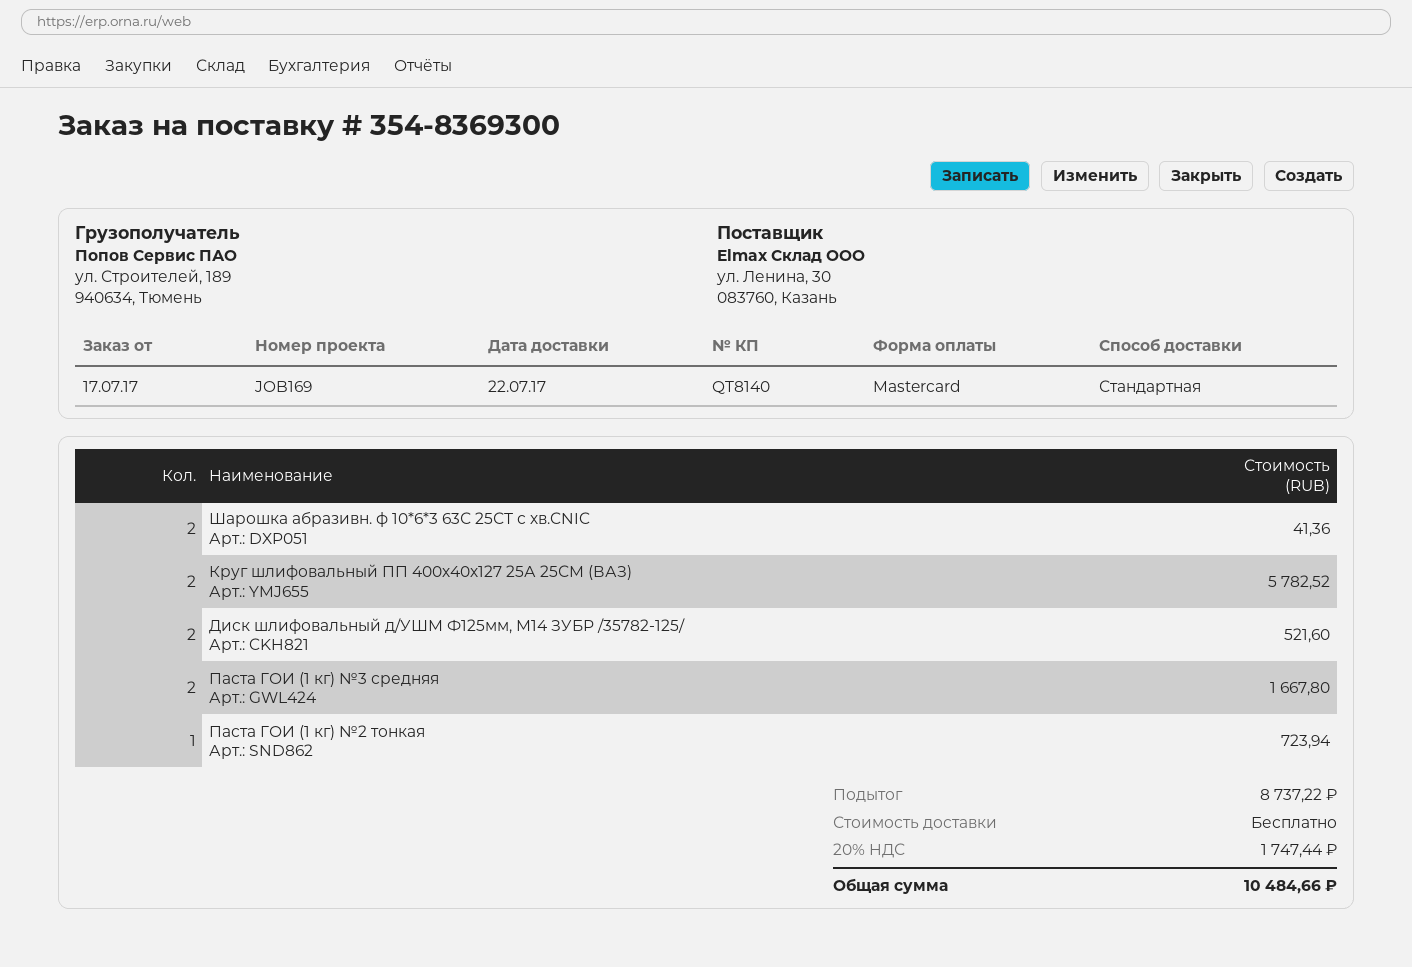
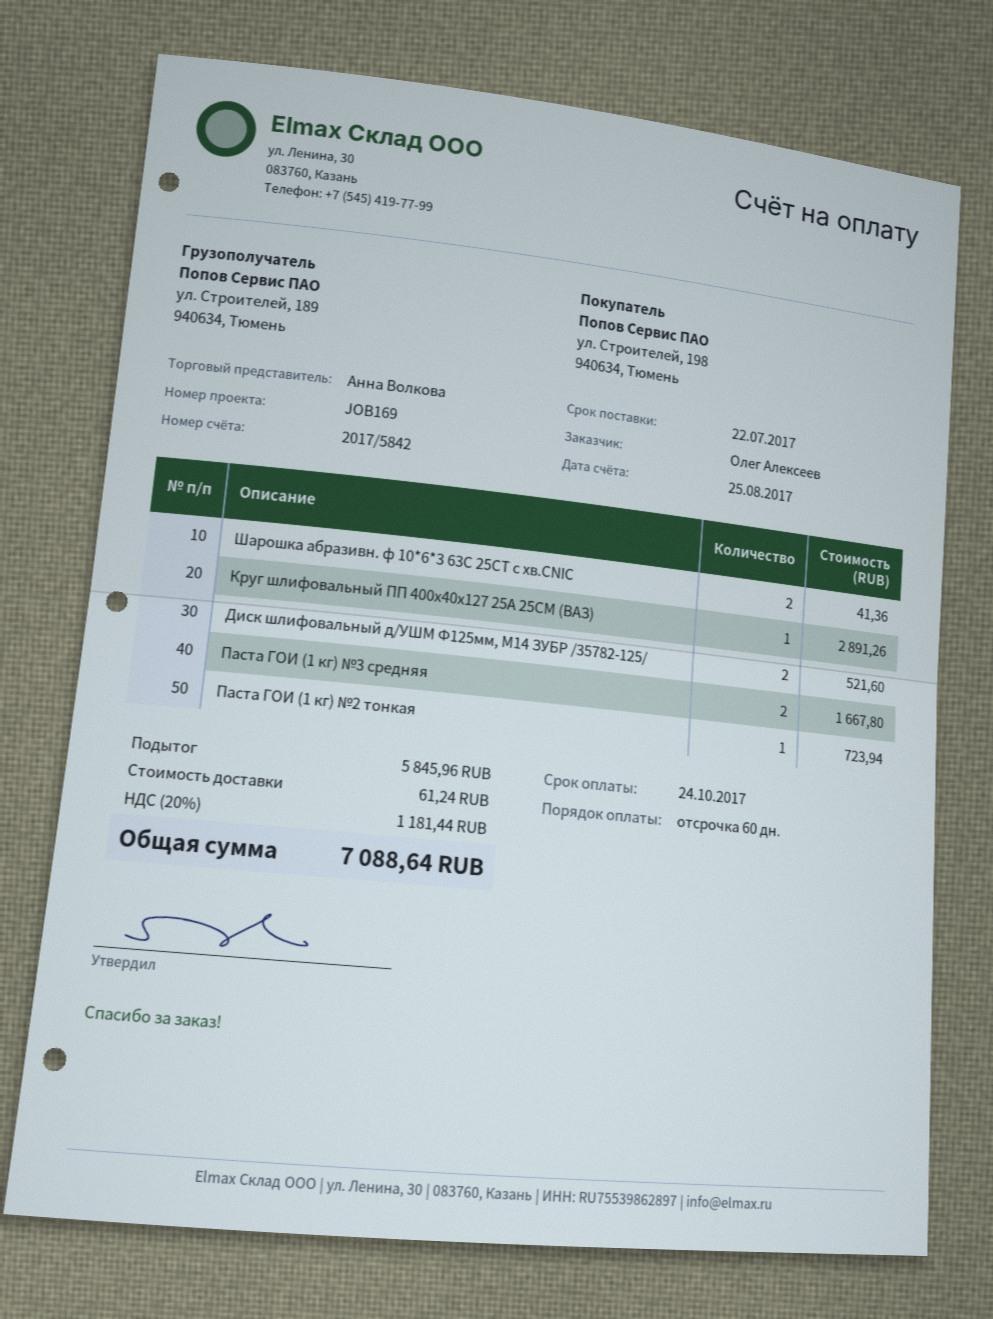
Круг шлифовальный ПП 400х40х127 25А 25СМ (ВАЗ): 2 for 5782.52 -> 1 for 2891.26
subtotal: 8737.22 -> 5845.96
shipping: 0.00 -> 61.24
tax: 20% = 1747.44 -> 20% = 1181.44
total: 10484.66 -> 7088.64

